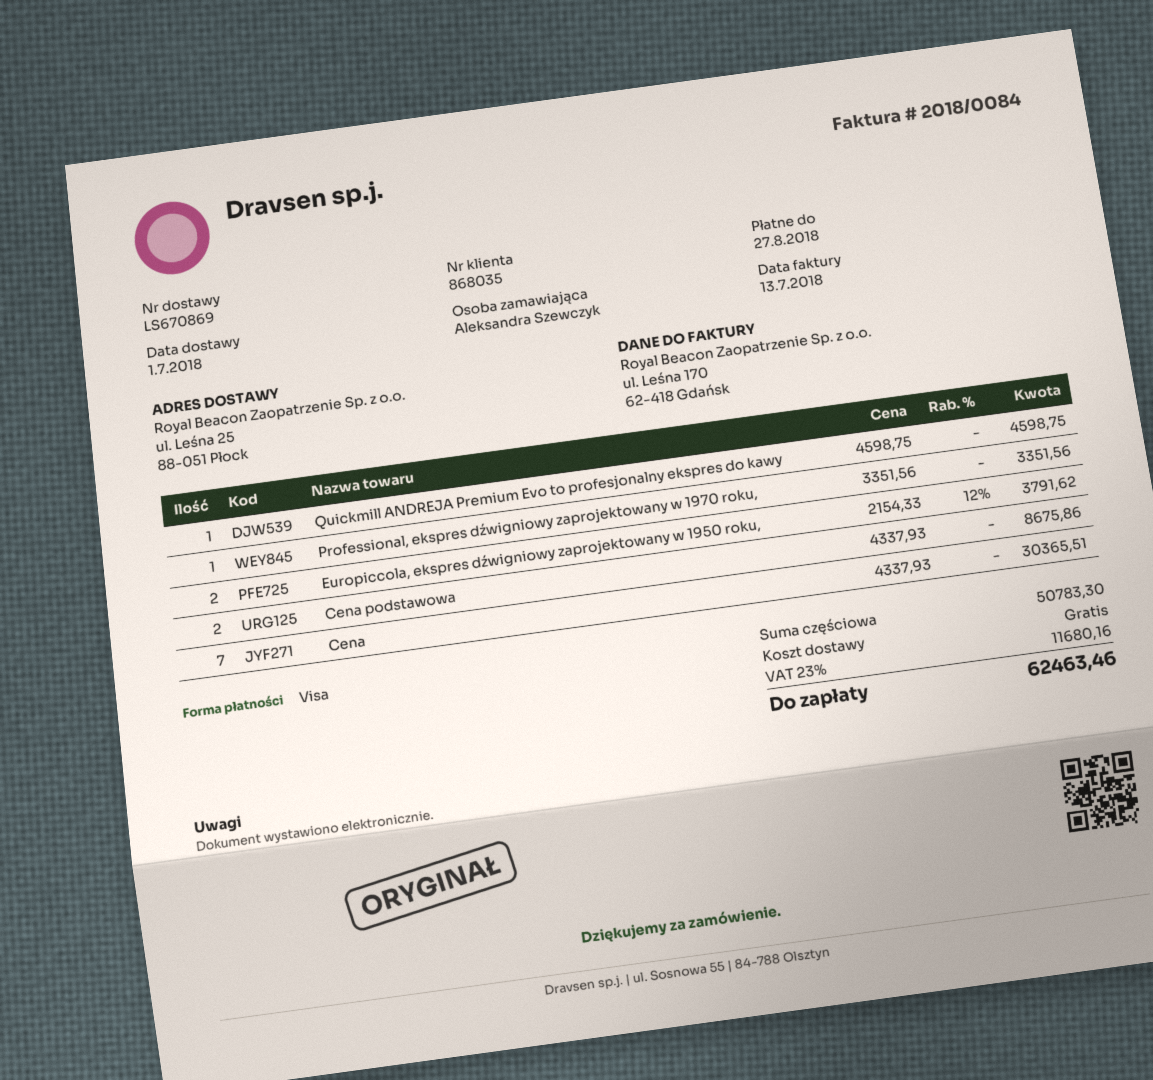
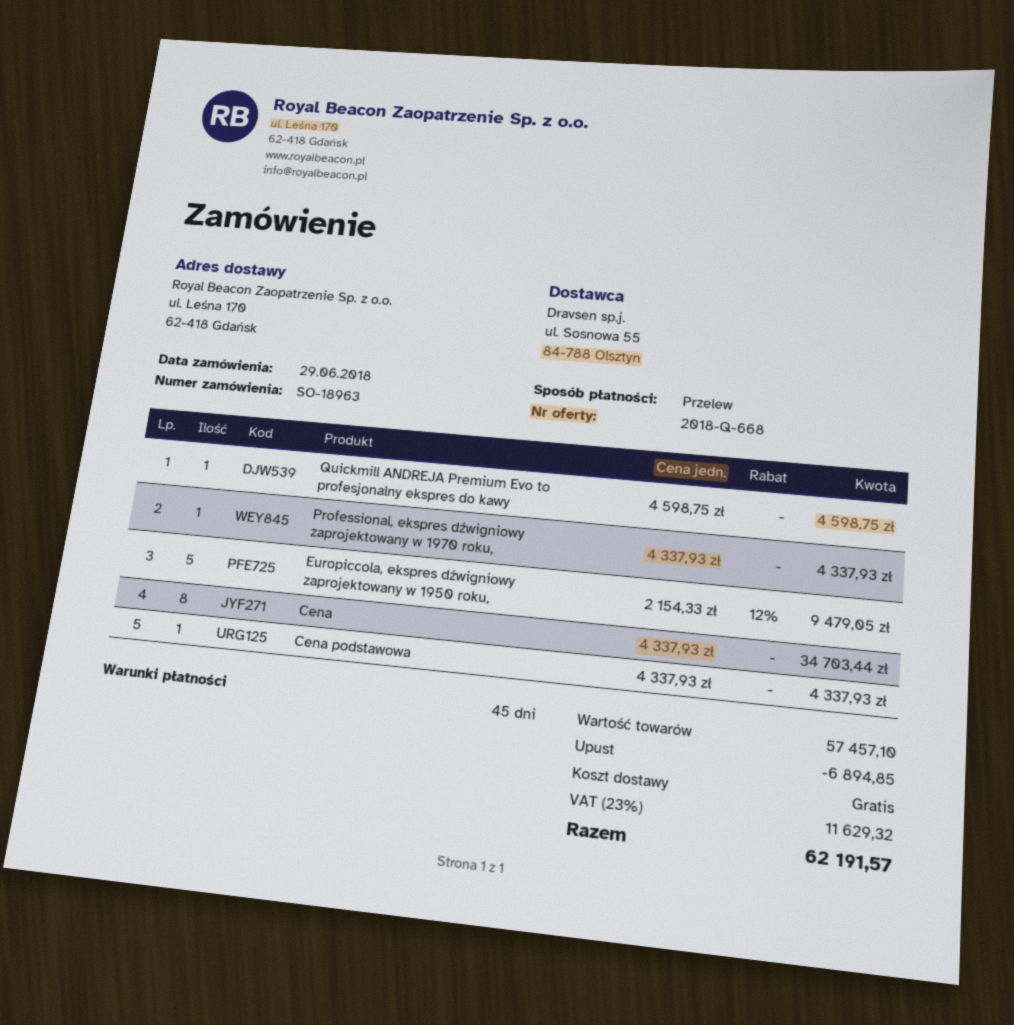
payment method: Visa -> bank transfer
ship to: ul. Leśna 25, 88-051 Płock -> ul. Leśna 170, 62-418 Gdańsk
Professional, ekspres dźwigniowy zaprojektowany w 1970 roku,: 1 x 3351.56 = 3351.56 -> 1 x 4337.93 = 4337.93
Europiccola, ekspres dźwigniowy zaprojektowany w 1950 roku,: 2 x 2154.33 - 12% = 3791.62 -> 5 x 2154.33 - 12% = 9479.05
Cena podstawowa: 2 x 4337.93 = 8675.86 -> 1 x 4337.93 = 4337.93
Cena: 7 x 4337.93 = 30365.51 -> 8 x 4337.93 = 34703.44
subtotal: 50783.30 -> 57457.10
discount: none -> 6894.85
tax: 23% = 11680.16 -> 23% = 11629.32
total: 62463.46 -> 62191.57

